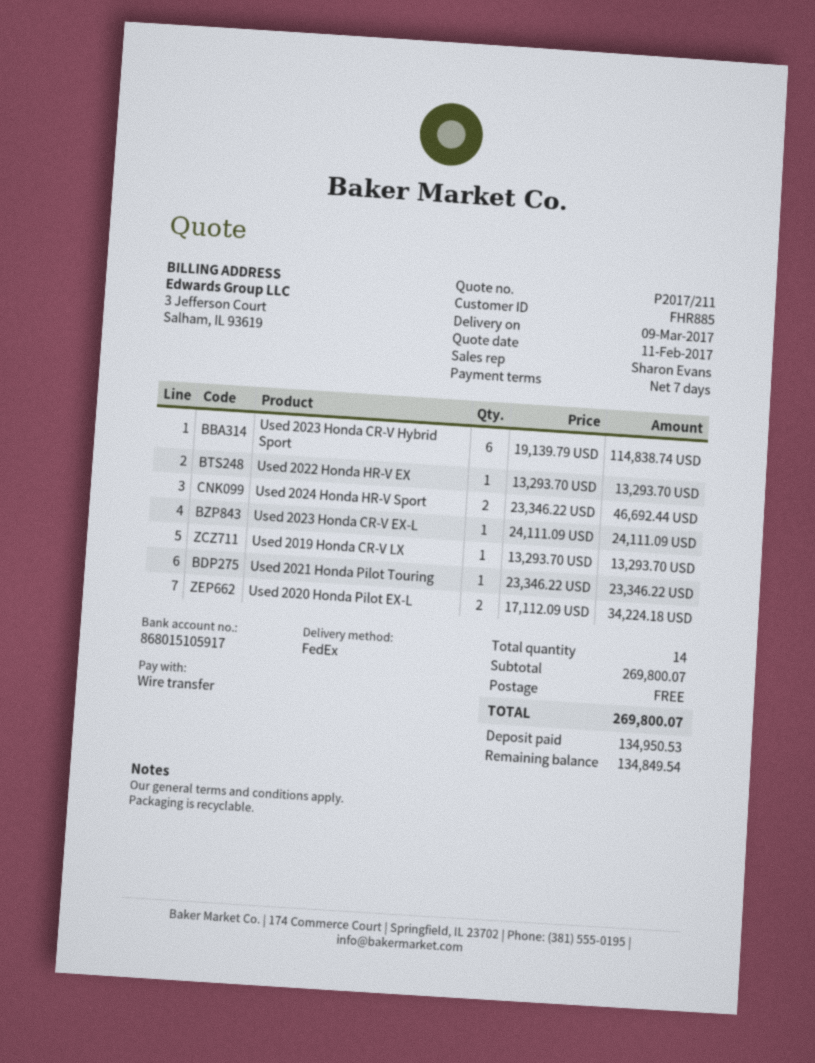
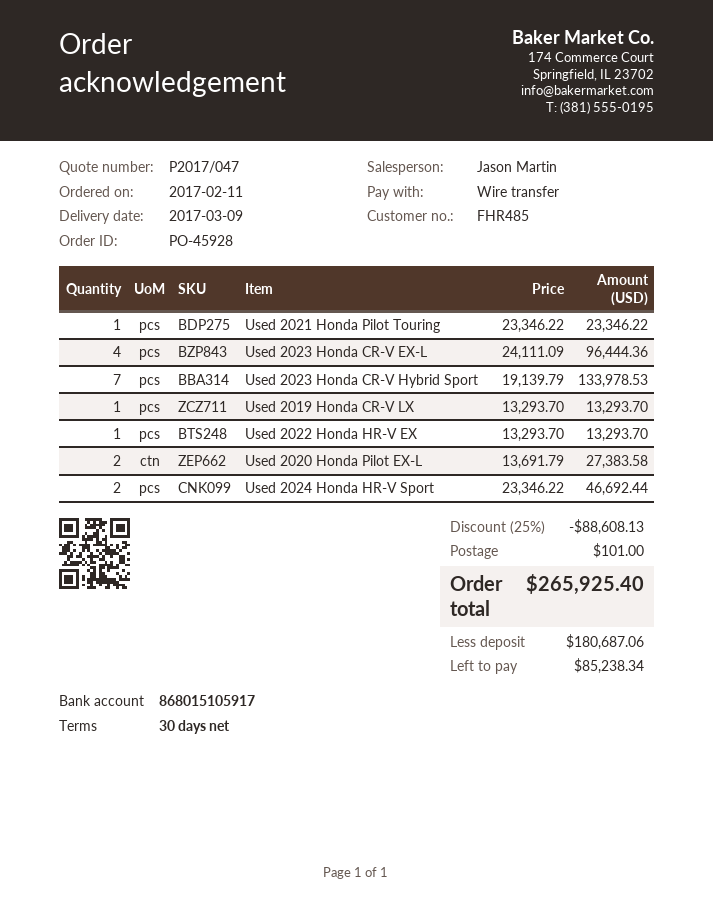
quote number: P2017/211 -> P2017/047
payment terms: 7 days -> 30 days
customer number: FHR885 -> FHR485
sales rep: Sharon Evans -> Jason Martin
Used 2023 Honda CR-V Hybrid Sport: 6 x 19139.79 = 114838.74 -> 7 x 19139.79 = 133978.53
Used 2023 Honda CR-V EX-L: 1 x 24111.09 = 24111.09 -> 4 x 24111.09 = 96444.36
Used 2020 Honda Pilot EX-L: 2 x 17112.09 = 34224.18 -> 2 x 13691.79 = 27383.58
discount: none -> 25% = 88608.13
shipping: 0.00 -> 101.00
total: 269800.07 -> 265925.40
deposit: 134950.53 -> 180687.06
balance: 134849.54 -> 85238.34

